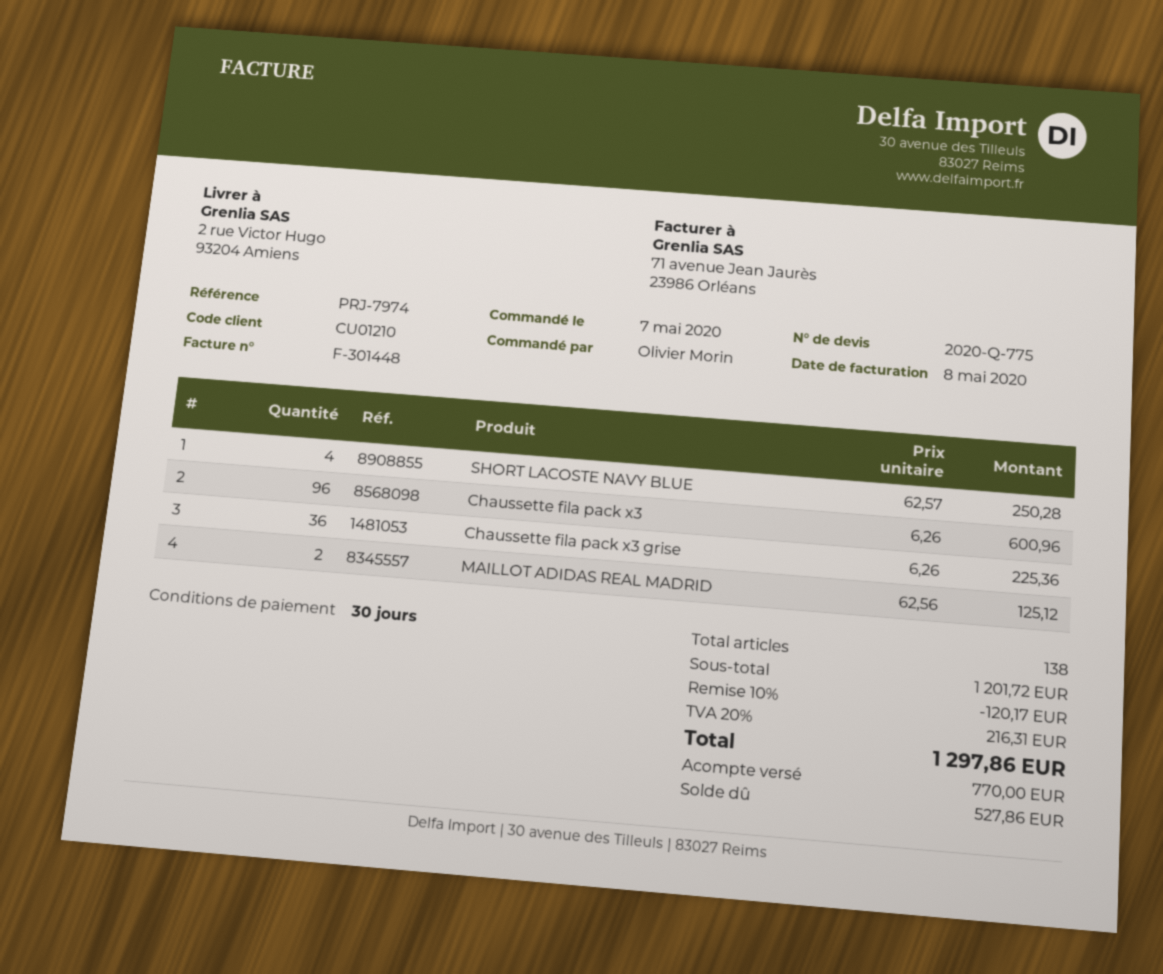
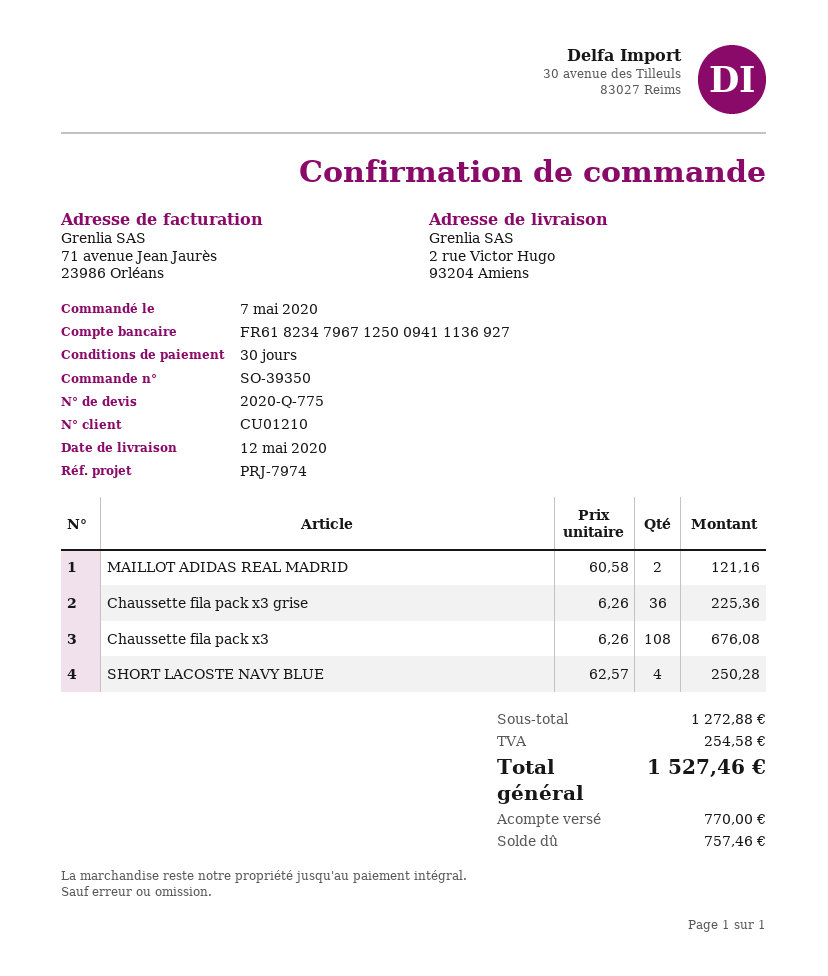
Chaussette fila pack x3: 96 x 6.26 = 600.96 -> 108 x 6.26 = 676.08
MAILLOT ADIDAS REAL MADRID: 2 x 62.56 = 125.12 -> 2 x 60.58 = 121.16
subtotal: 1201.72 -> 1272.88
discount: 10% = 120.17 -> none
tax: 216.31 -> 254.58
total: 1297.86 -> 1527.46
balance: 527.86 -> 757.46

